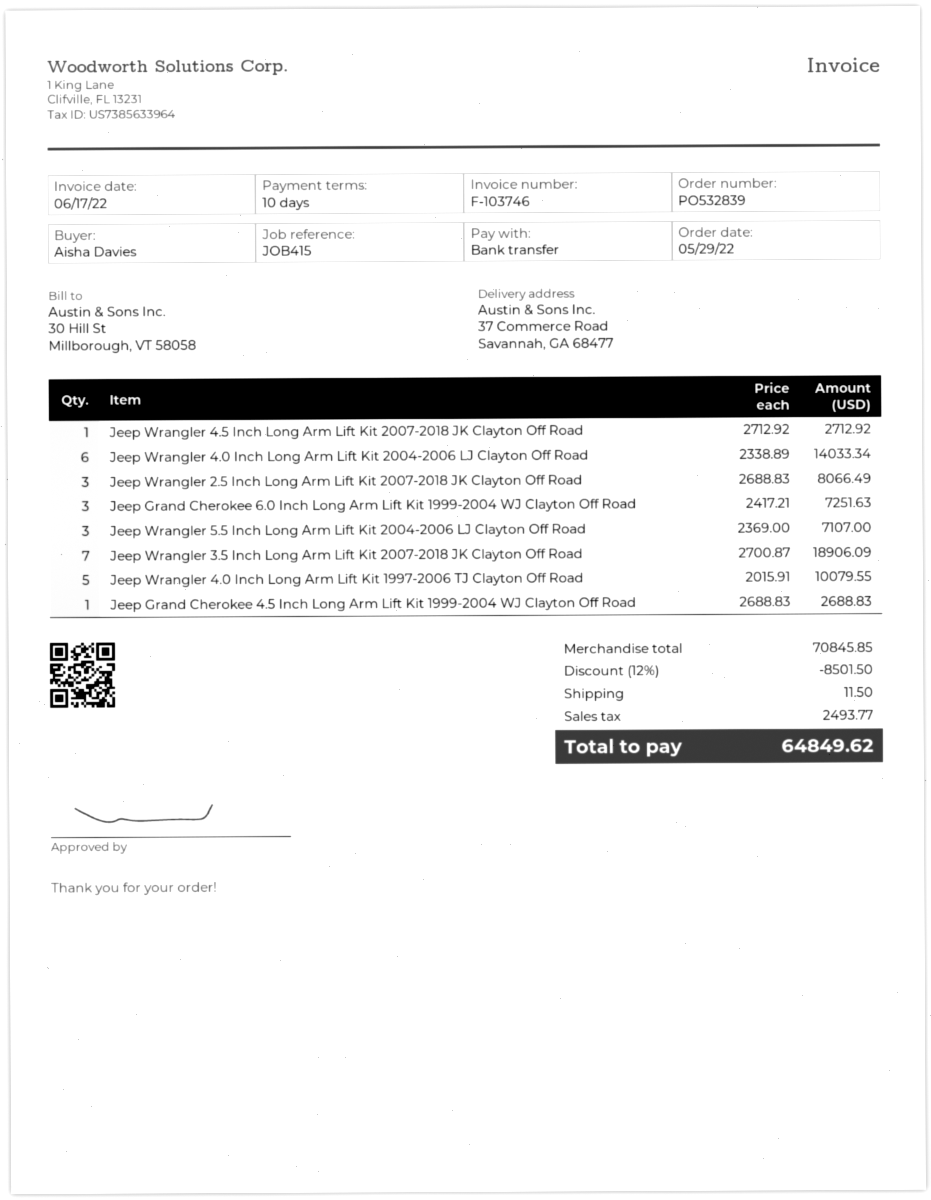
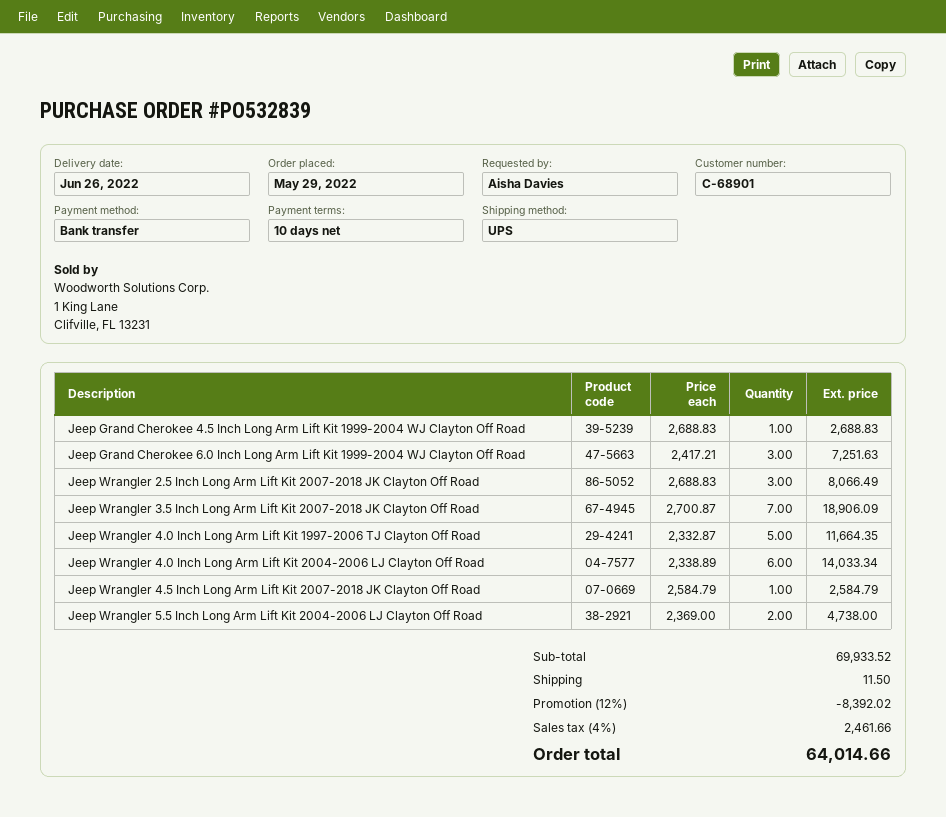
Jeep Wrangler 4.5 Inch Long Arm Lift Kit 2007-2018 JK Clayton Off Road: 1 x 2712.92 = 2712.92 -> 1 x 2584.79 = 2584.79
Jeep Wrangler 5.5 Inch Long Arm Lift Kit 2004-2006 LJ Clayton Off Road: 3 x 2369.00 = 7107.00 -> 2 x 2369.00 = 4738.00
Jeep Wrangler 4.0 Inch Long Arm Lift Kit 1997-2006 TJ Clayton Off Road: 5 x 2015.91 = 10079.55 -> 5 x 2332.87 = 11664.35
subtotal: 70845.85 -> 69933.52
discount: 12% = 8501.50 -> 12% = 8392.02
tax: 2493.77 -> 2461.66
total: 64849.62 -> 64014.66

